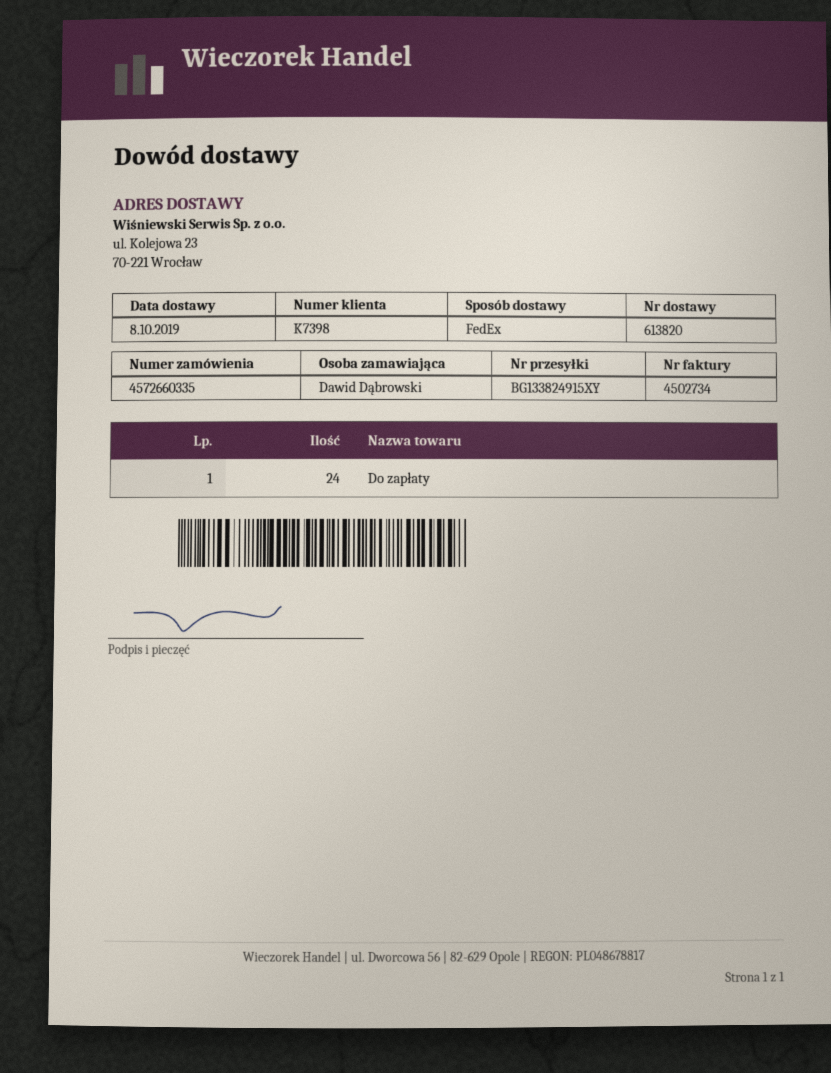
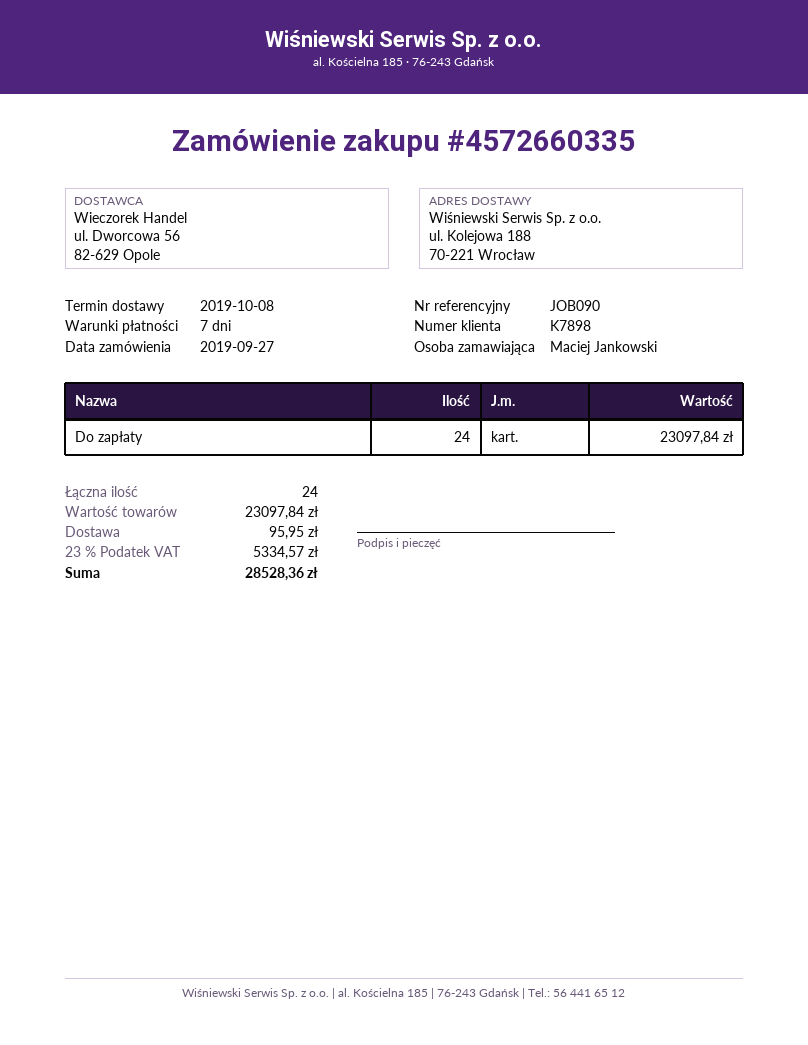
customer number: K7398 -> K7898
ordered by: Dawid Dąbrowski -> Maciej Jankowski
ship to: ul. Kolejowa 23, 70-221 Wrocław -> ul. Kolejowa 188, 70-221 Wrocław

